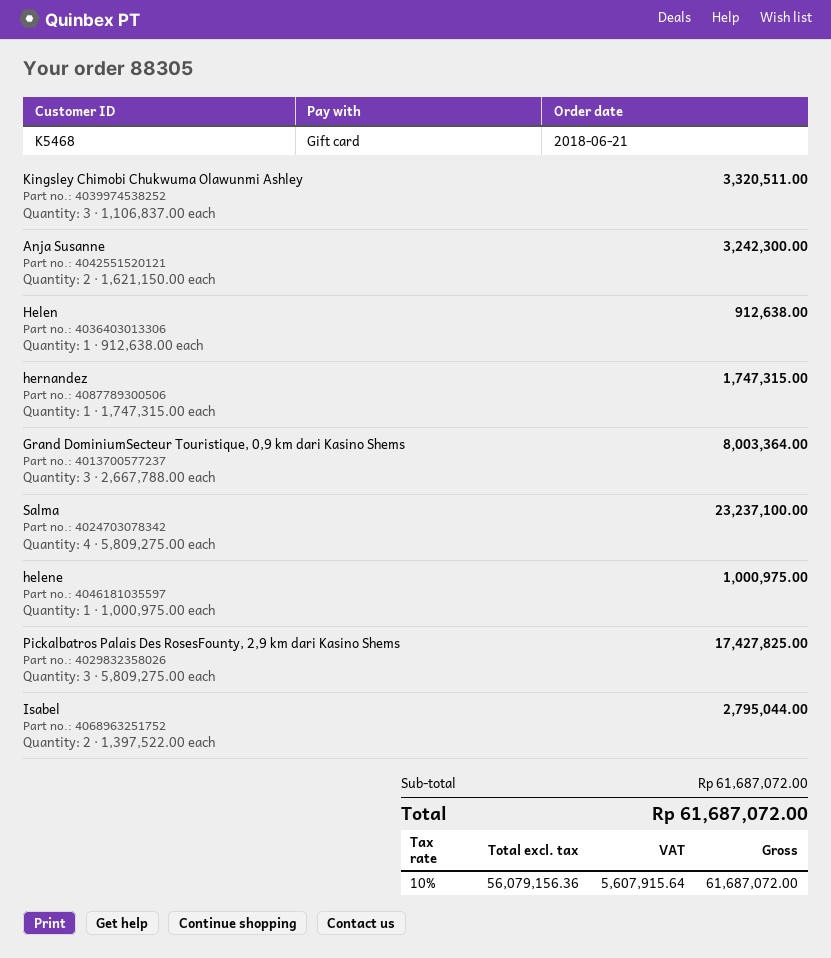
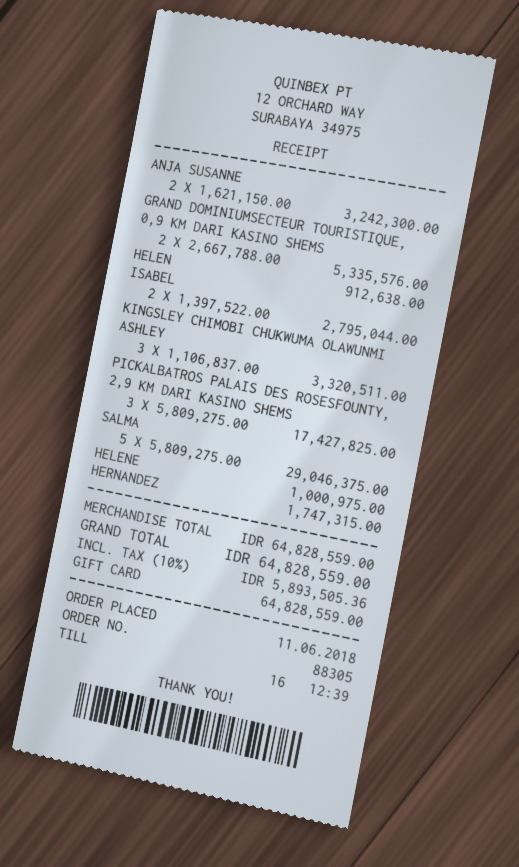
order date: 2018-06-21 -> 2018-06-11
Grand DominiumSecteur Touristique, 0,9 km dari Kasino Shems: 3 x 2667788.00 = 8003364.00 -> 2 x 2667788.00 = 5335576.00
Salma: 4 x 5809275.00 = 23237100.00 -> 5 x 5809275.00 = 29046375.00
subtotal: 61687072.00 -> 64828559.00
tax: 10% = 5607915.64 -> 10% = 5893505.36
total: 61687072.00 -> 64828559.00

